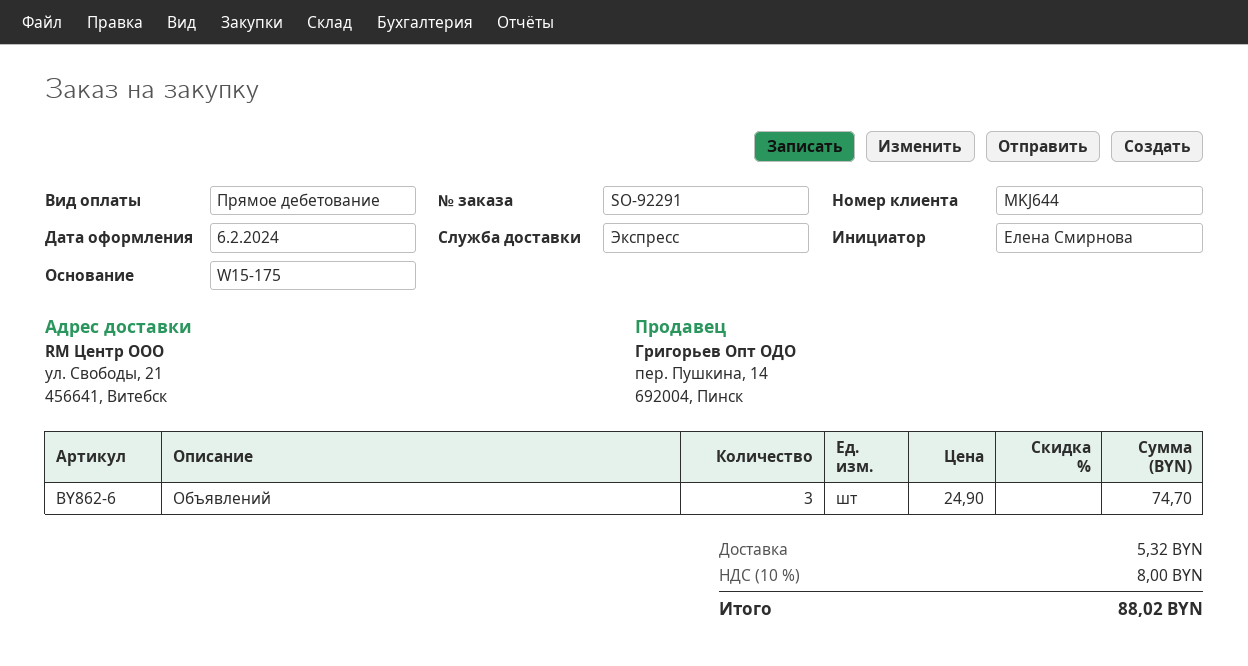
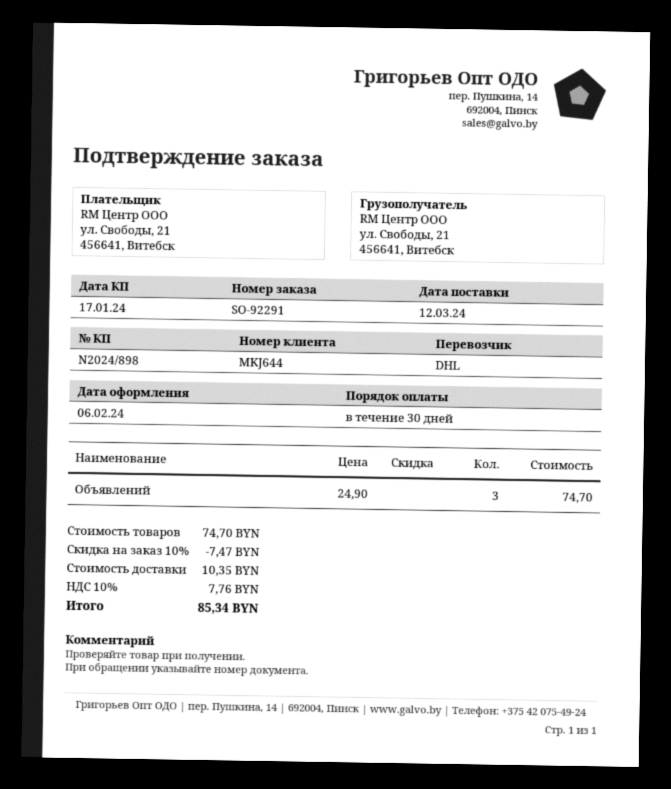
shipping method: express -> DHL
discount: none -> 10% = 7.47
shipping: 5.32 -> 10.35
tax: 10% = 8.00 -> 10% = 7.76
total: 88.02 -> 85.34

